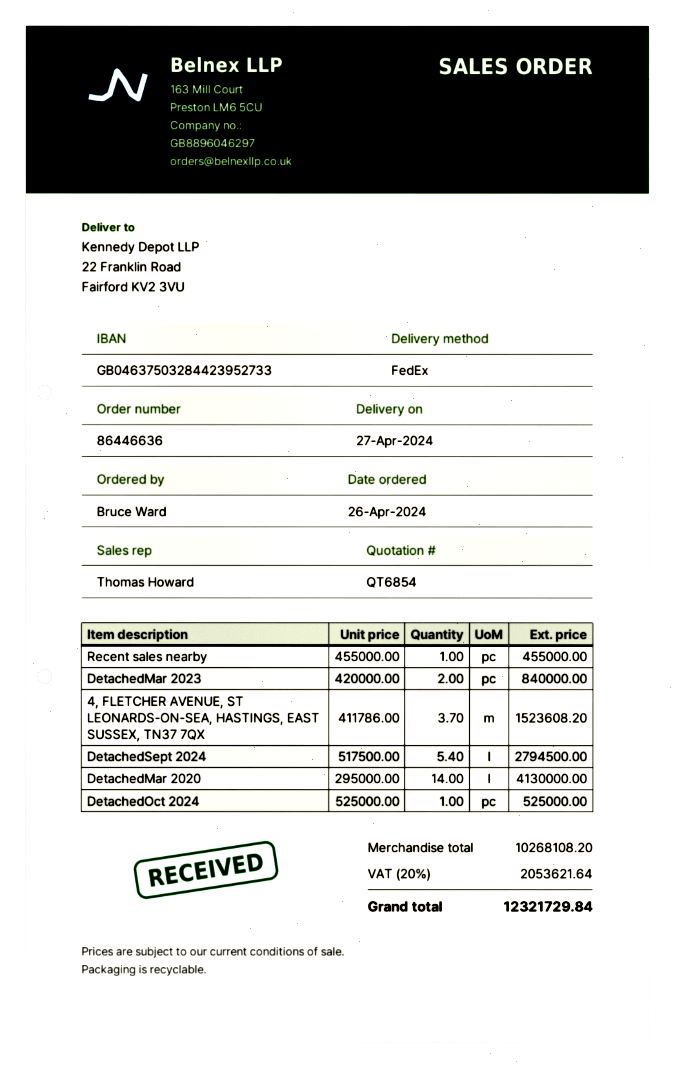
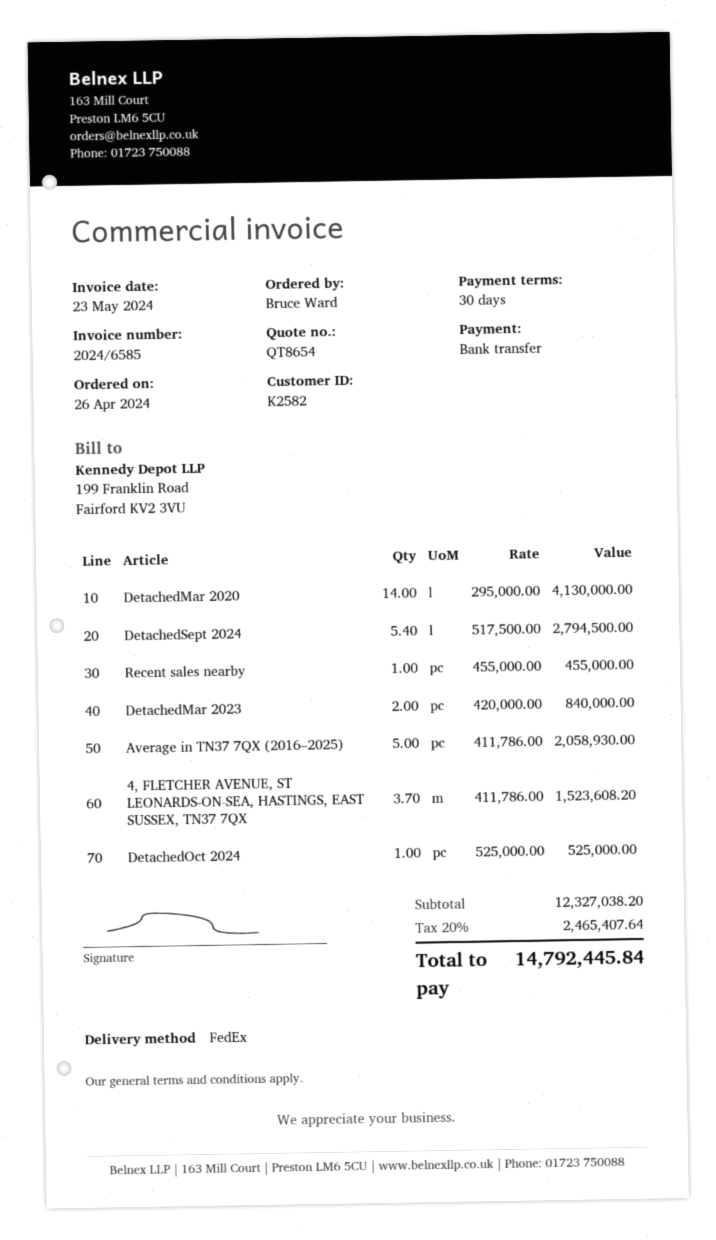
quote number: QT6854 -> QT8654
Average in TN37 7QX (2016–2025): none -> 5 x 411786.00 = 2058930.00
subtotal: 10268108.20 -> 12327038.20
tax: 20% = 2053621.64 -> 20% = 2465407.64
total: 12321729.84 -> 14792445.84

